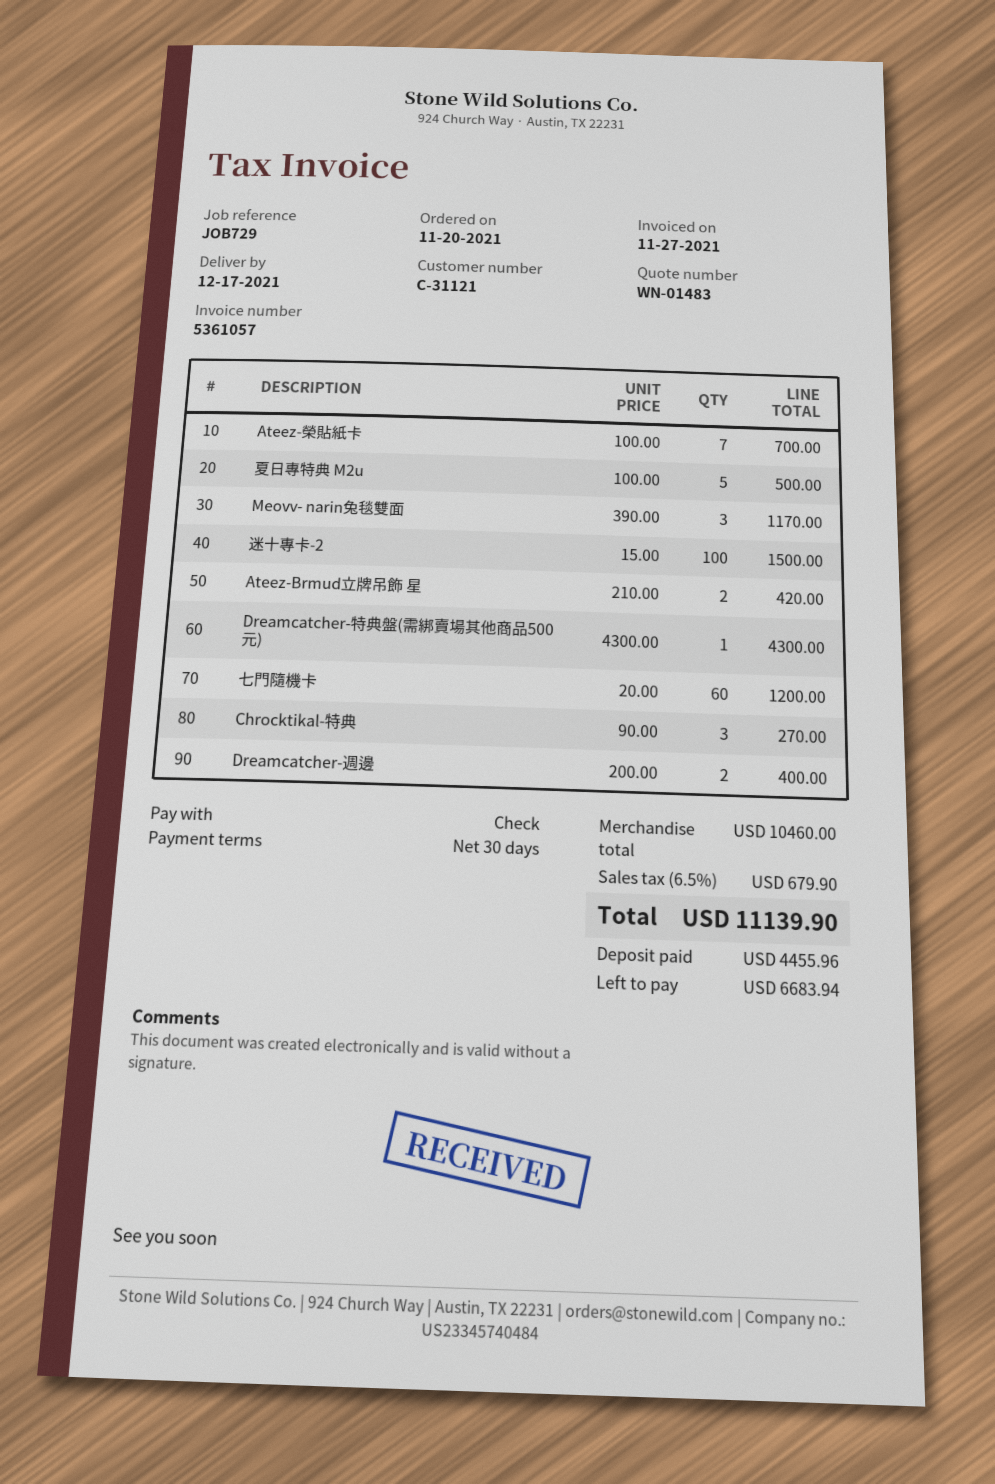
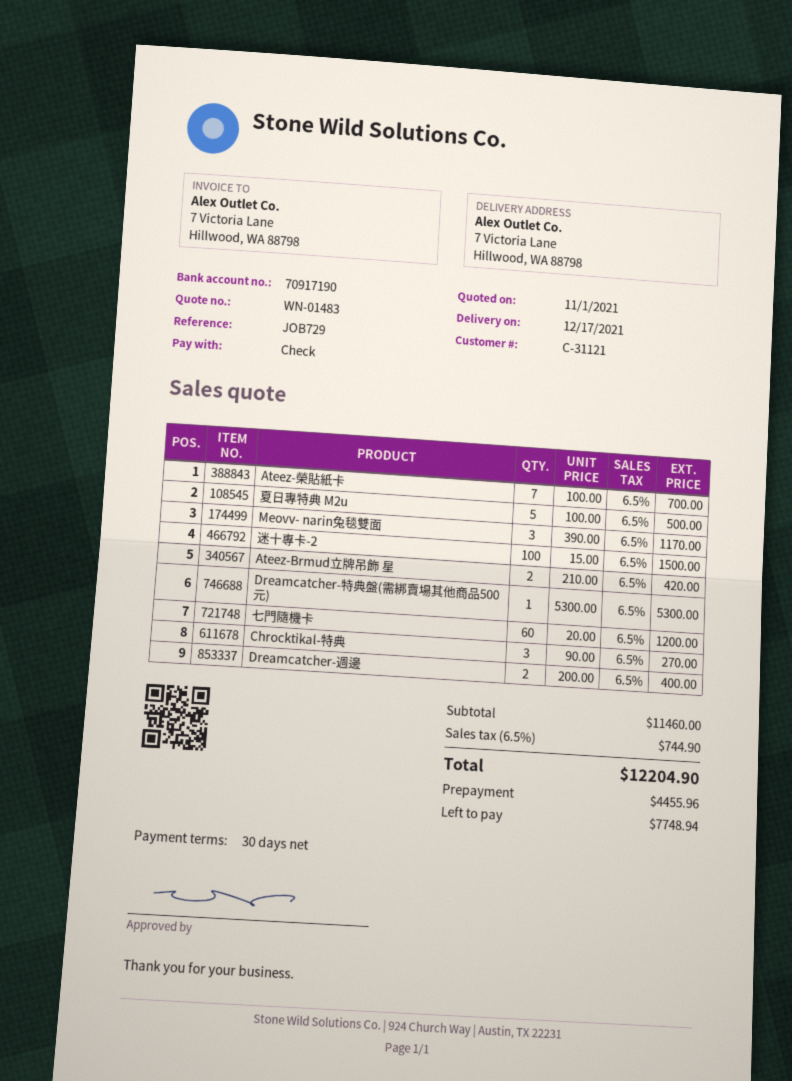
Dreamcatcher-特典盤(需綁賣場其他商品500元): 1 x 4300.00 = 4300.00 -> 1 x 5300.00 = 5300.00
subtotal: 10460.00 -> 11460.00
tax: 6.5% = 679.90 -> 6.5% = 744.90
total: 11139.90 -> 12204.90
balance: 6683.94 -> 7748.94

